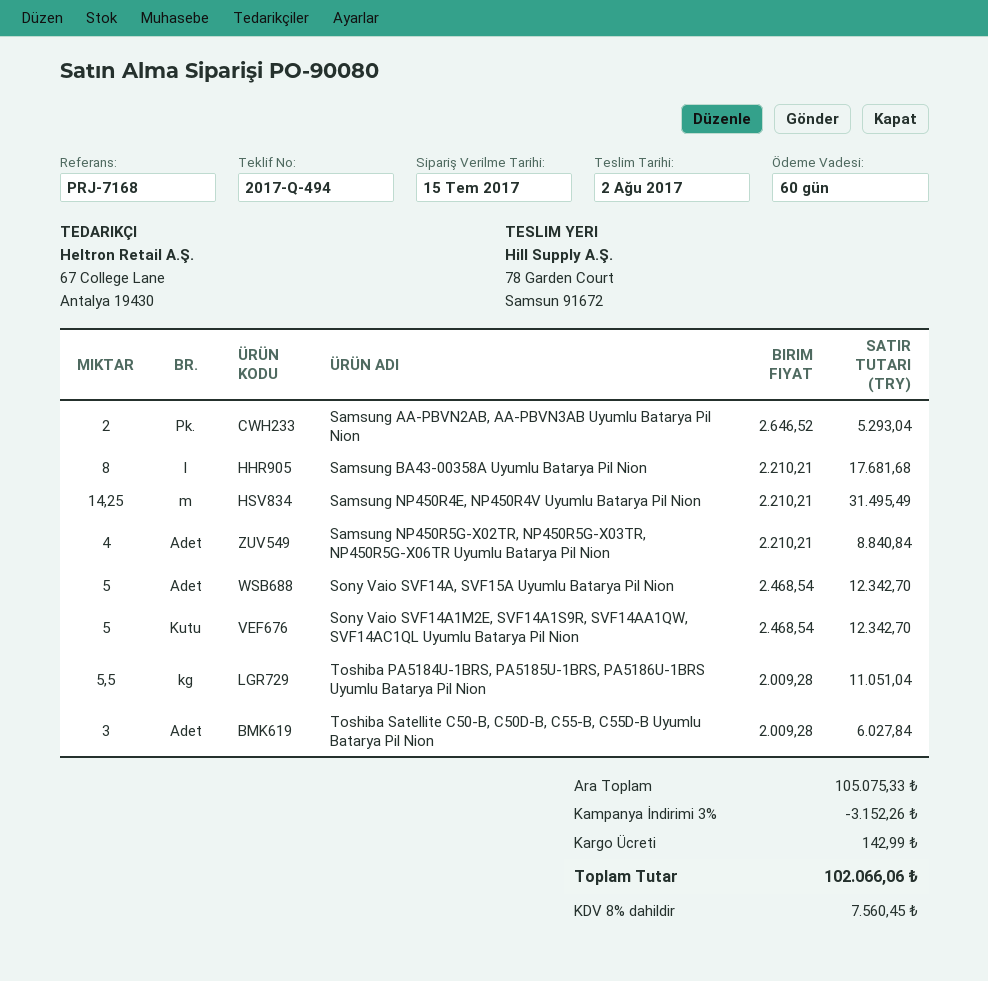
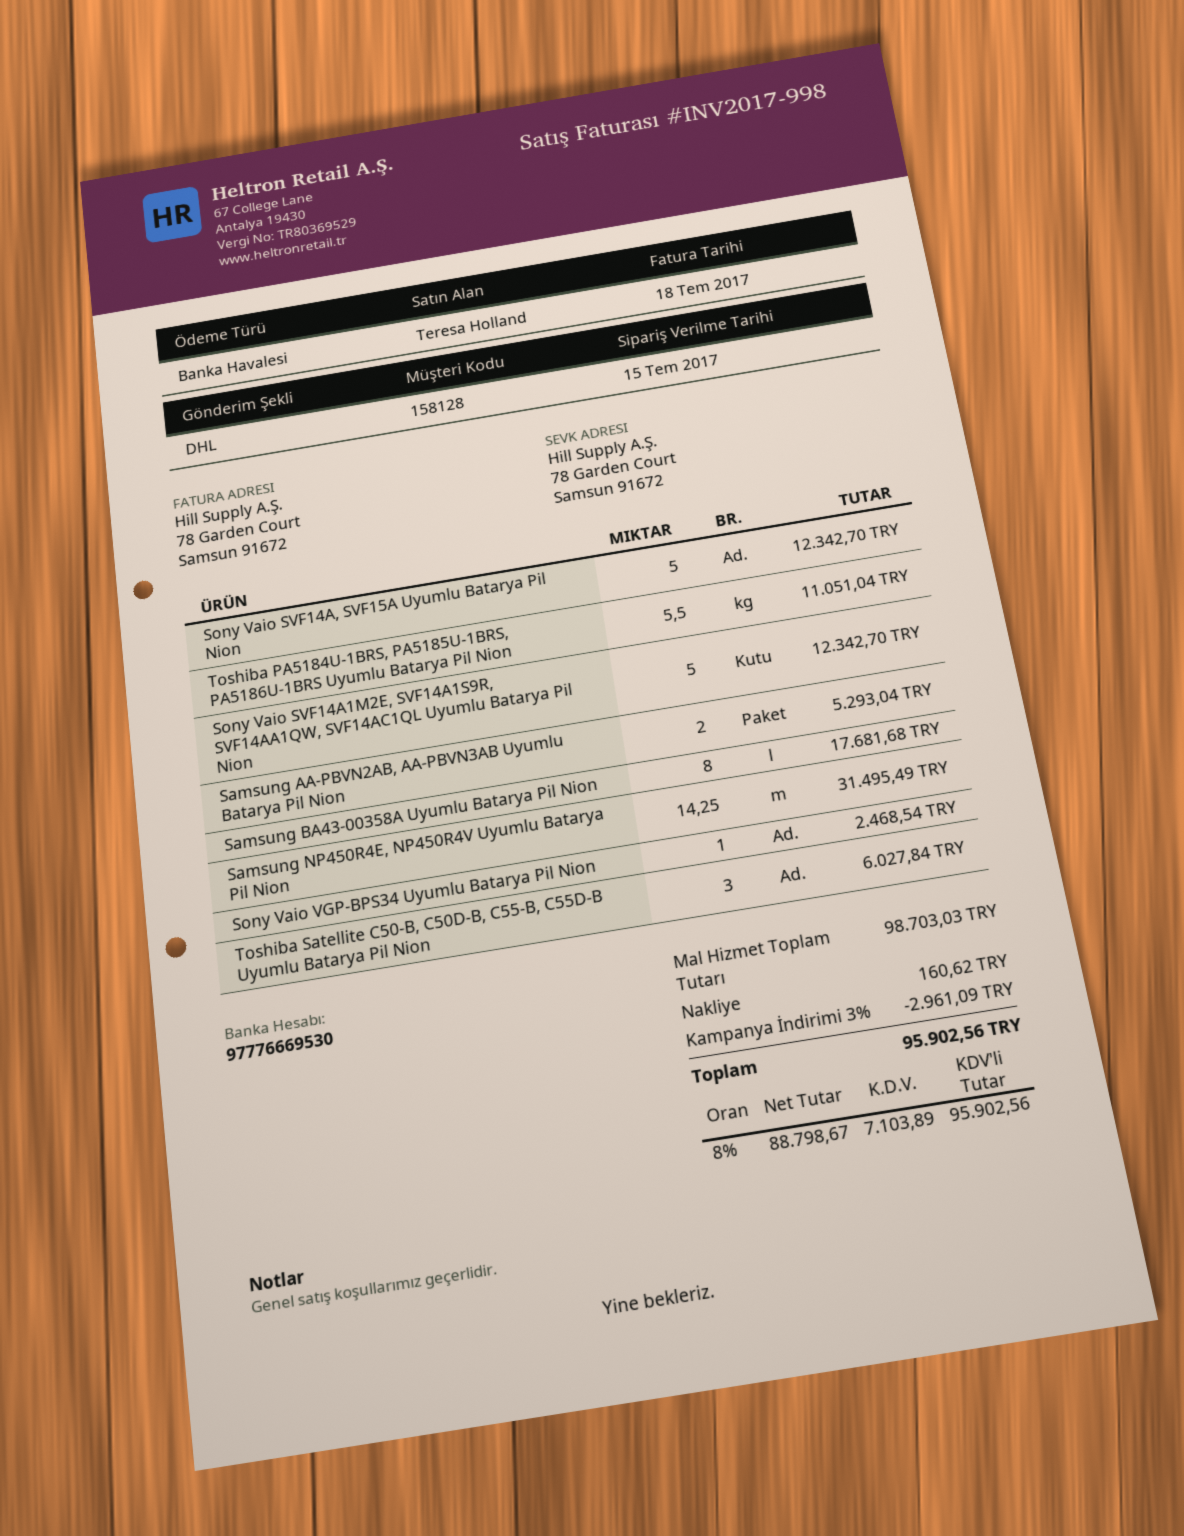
Samsung NP450R5G-X02TR, NP450R5G-X03TR, NP450R5G-X06TR Uyumlu Batarya Pil Nion: 4 for 8840.84 -> none
Sony Vaio VGP-BPS34 Uyumlu Batarya Pil Nion: none -> 1 for 2468.54
subtotal: 105075.33 -> 98703.03
discount: 3% = 3152.26 -> 3% = 2961.09
shipping: 142.99 -> 160.62
tax: 8% = 7560.45 -> 8% = 7103.89
total: 102066.06 -> 95902.56

